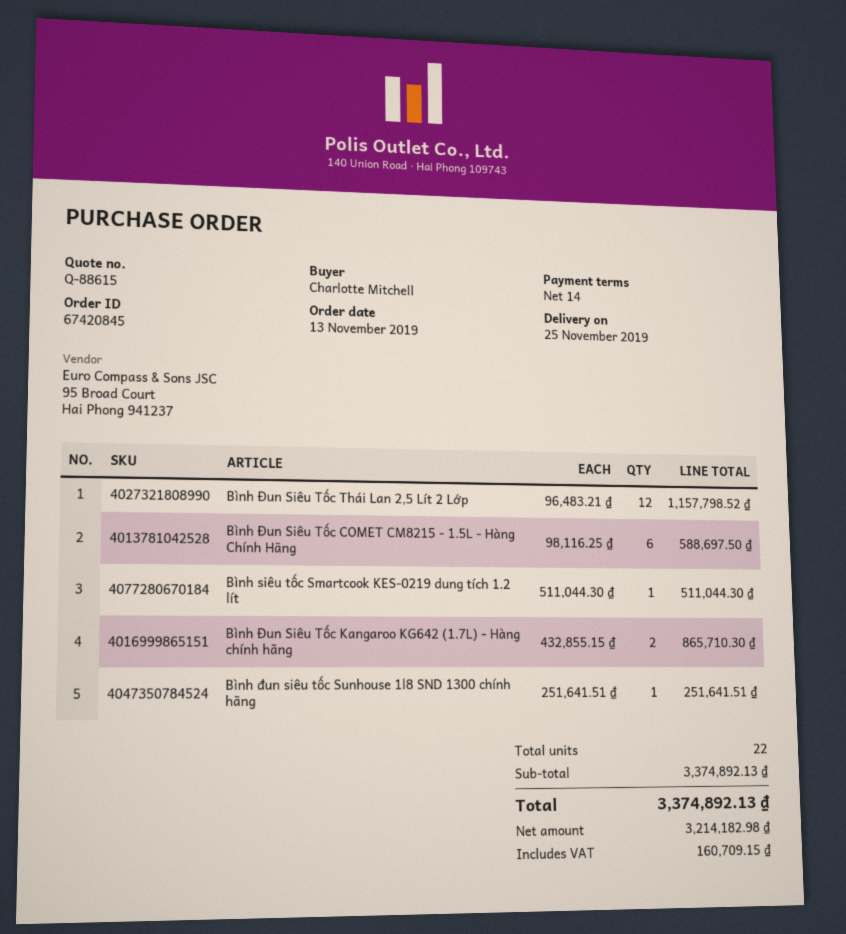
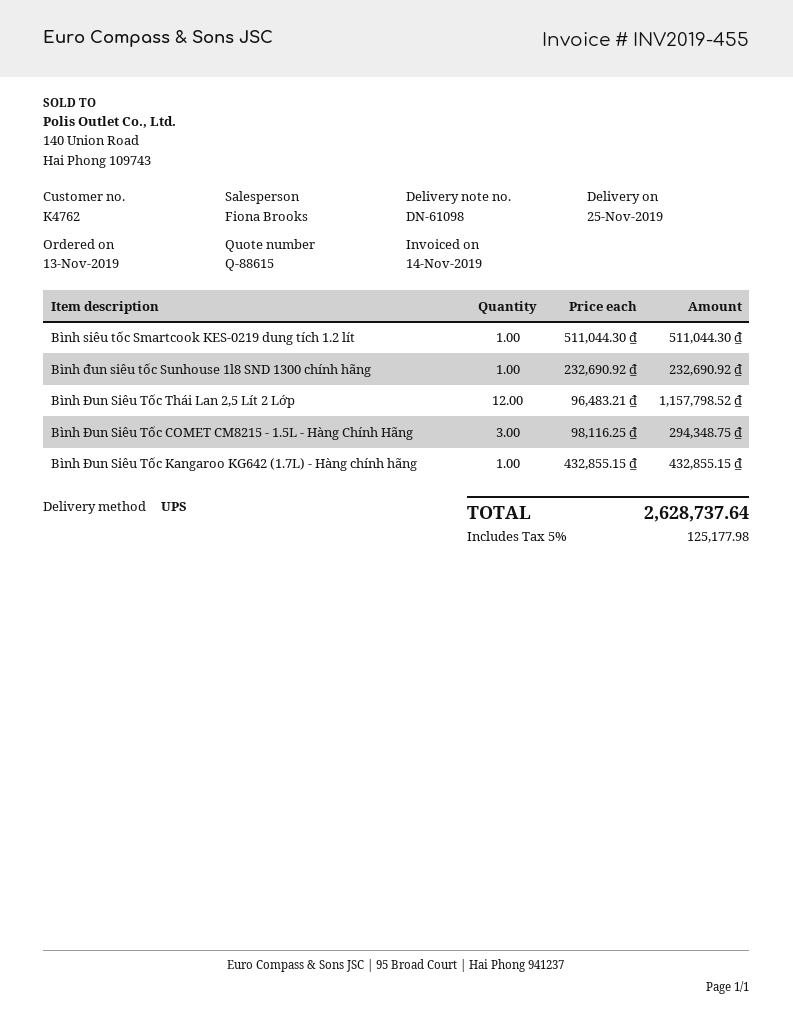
Bình Đun Siêu Tốc COMET CM8215 - 1.5L - Hàng Chính Hãng: 6 x 98116.25 = 588697.50 -> 3 x 98116.25 = 294348.75
Bình Đun Siêu Tốc Kangaroo KG642 (1.7L) - Hàng chính hãng: 2 x 432855.15 = 865710.30 -> 1 x 432855.15 = 432855.15
Bình đun siêu tốc Sunhouse 1l8 SND 1300 chính hãng: 1 x 251641.51 = 251641.51 -> 1 x 232690.92 = 232690.92
tax: 160709.15 -> 125177.98
total: 3374892.13 -> 2628737.64

